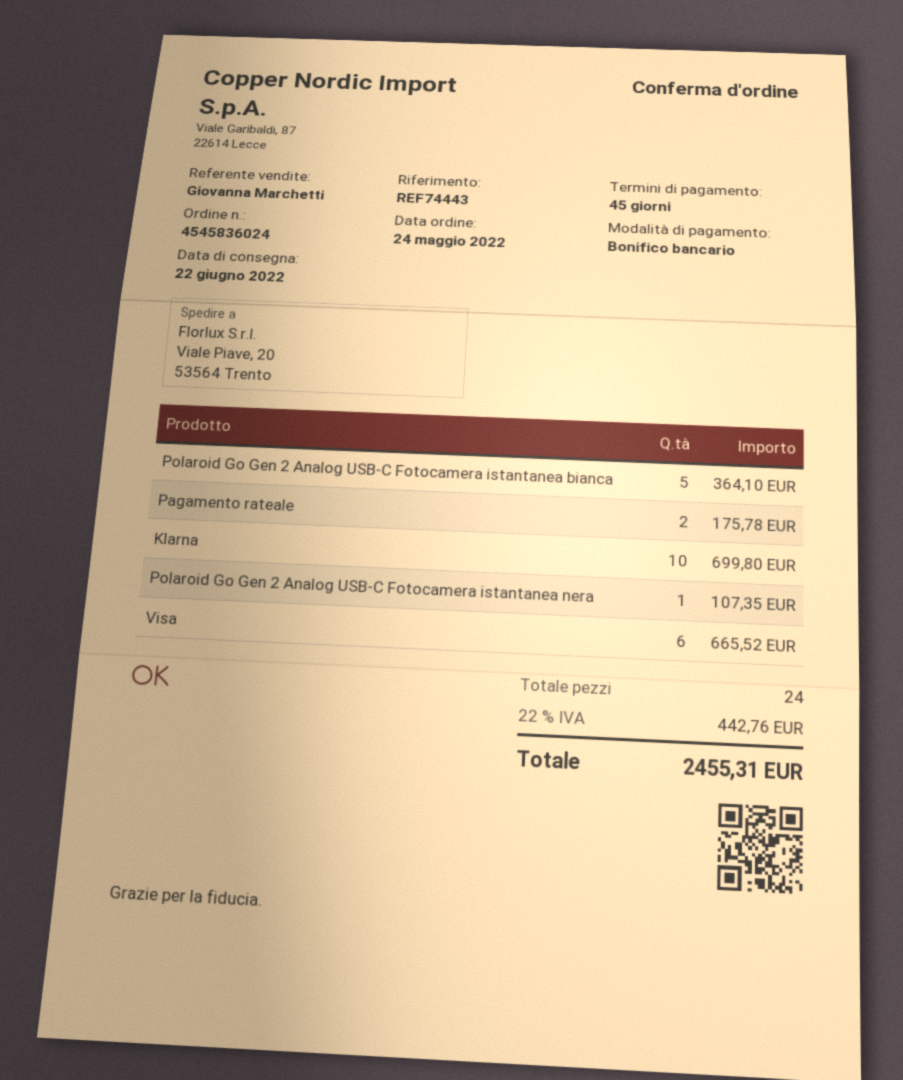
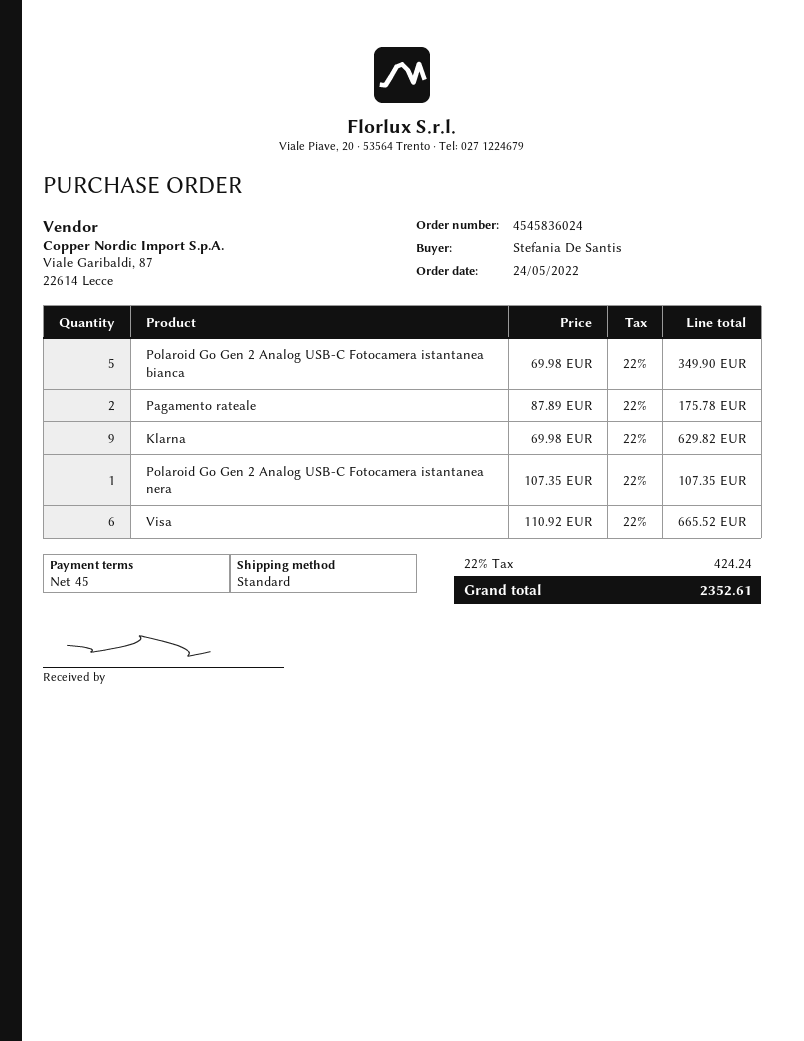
Polaroid Go Gen 2 Analog USB-C Fotocamera istantanea bianca: 5 for 364.10 -> 5 for 349.90
Klarna: 10 for 699.80 -> 9 for 629.82
tax: 22% = 442.76 -> 22% = 424.24
total: 2455.31 -> 2352.61

